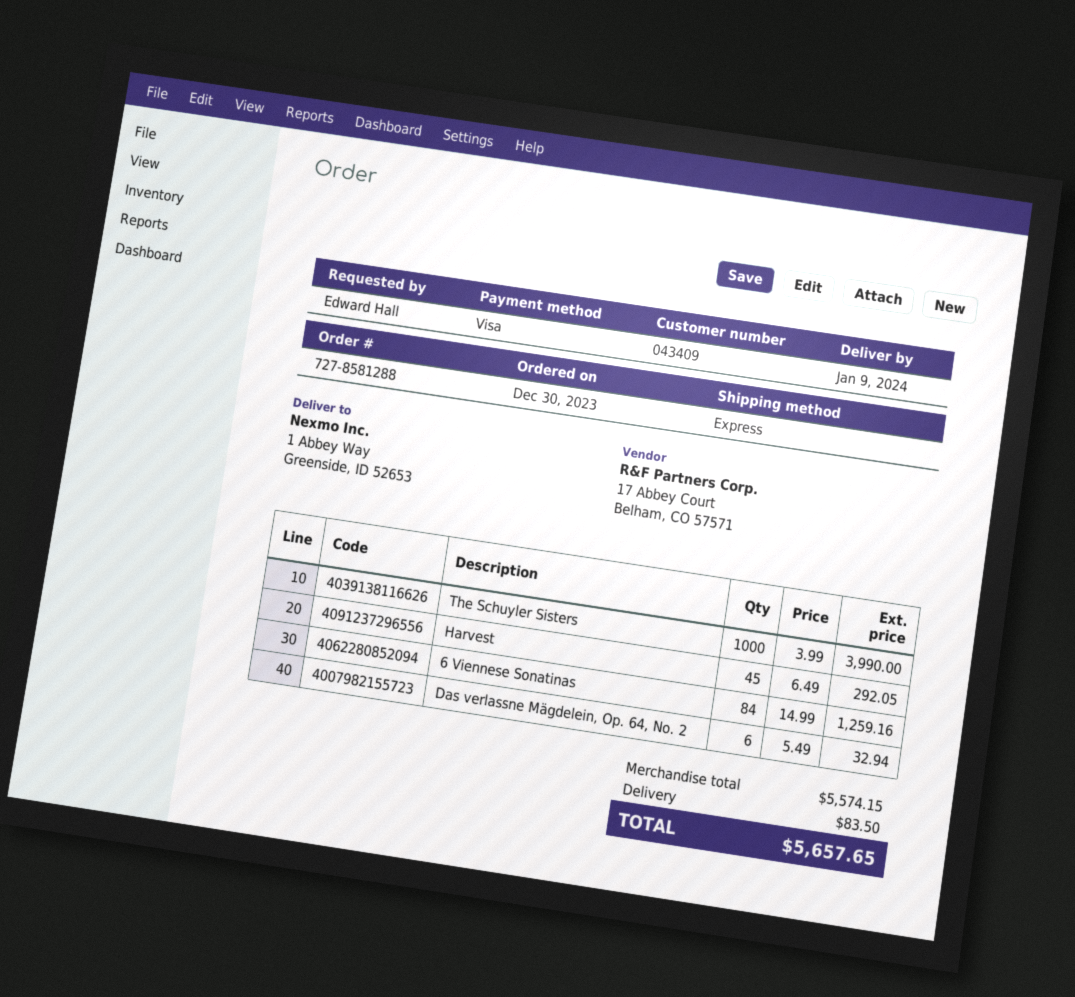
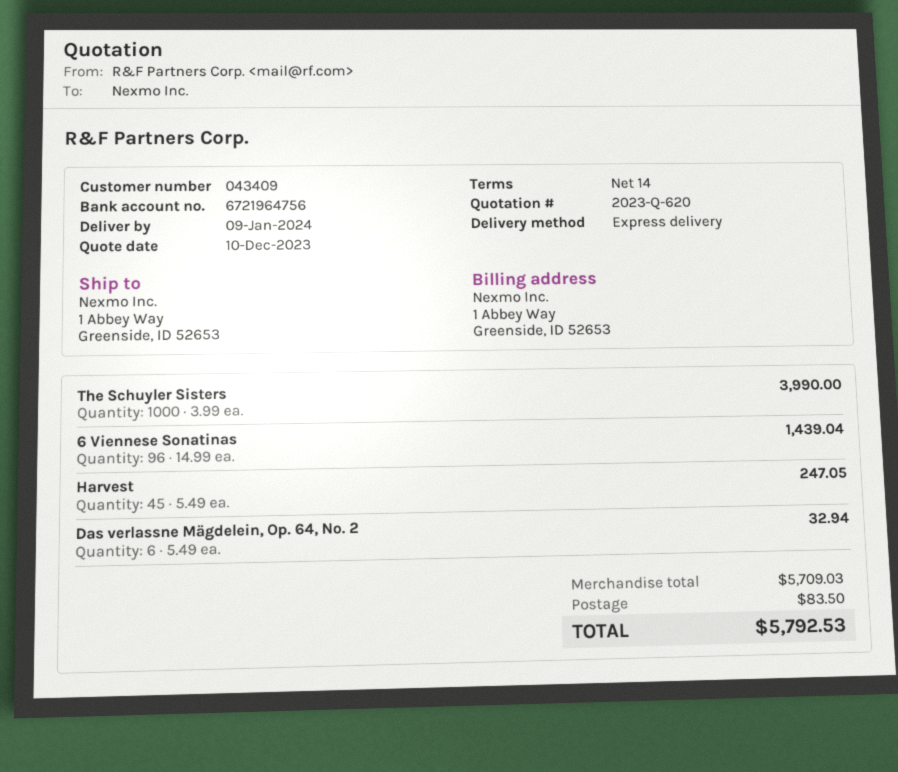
Harvest: 45 x 6.49 = 292.05 -> 45 x 5.49 = 247.05
6 Viennese Sonatinas: 84 x 14.99 = 1259.16 -> 96 x 14.99 = 1439.04
subtotal: 5574.15 -> 5709.03
total: 5657.65 -> 5792.53

